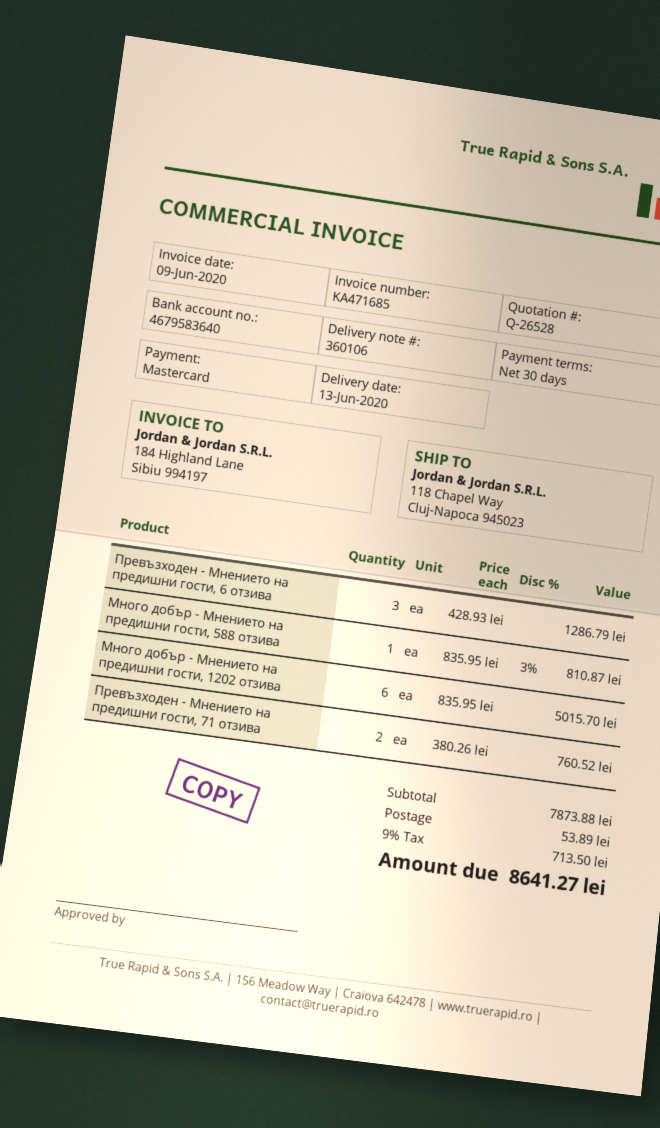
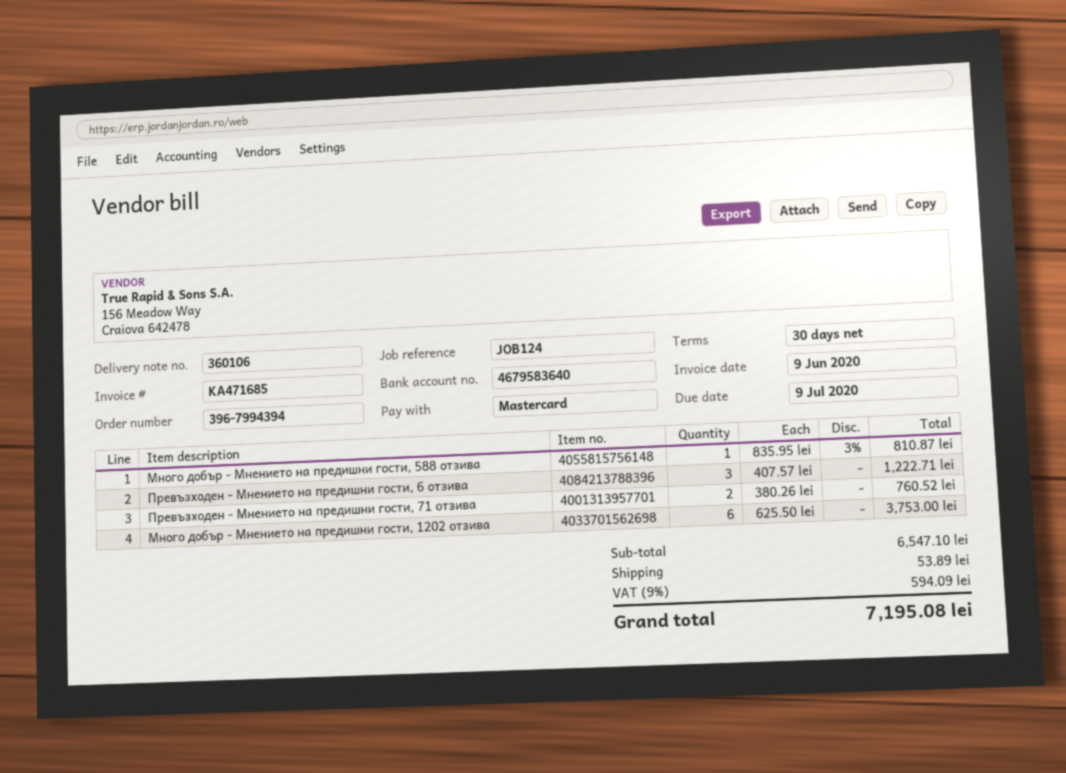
Превъзходен - Мнението на предишни гости, 6 отзива: 3 x 428.93 = 1286.79 -> 3 x 407.57 = 1222.71
Много добър - Мнението на предишни гости, 1202 отзива: 6 x 835.95 = 5015.70 -> 6 x 625.50 = 3753.00
subtotal: 7873.88 -> 6547.10
tax: 9% = 713.50 -> 9% = 594.09
total: 8641.27 -> 7195.08

